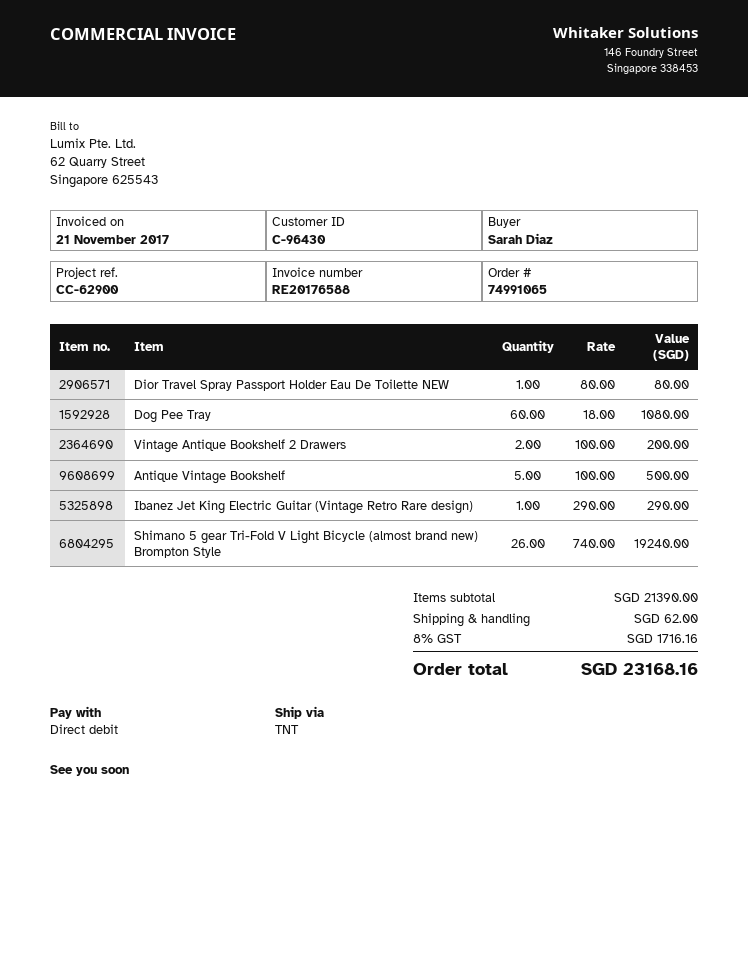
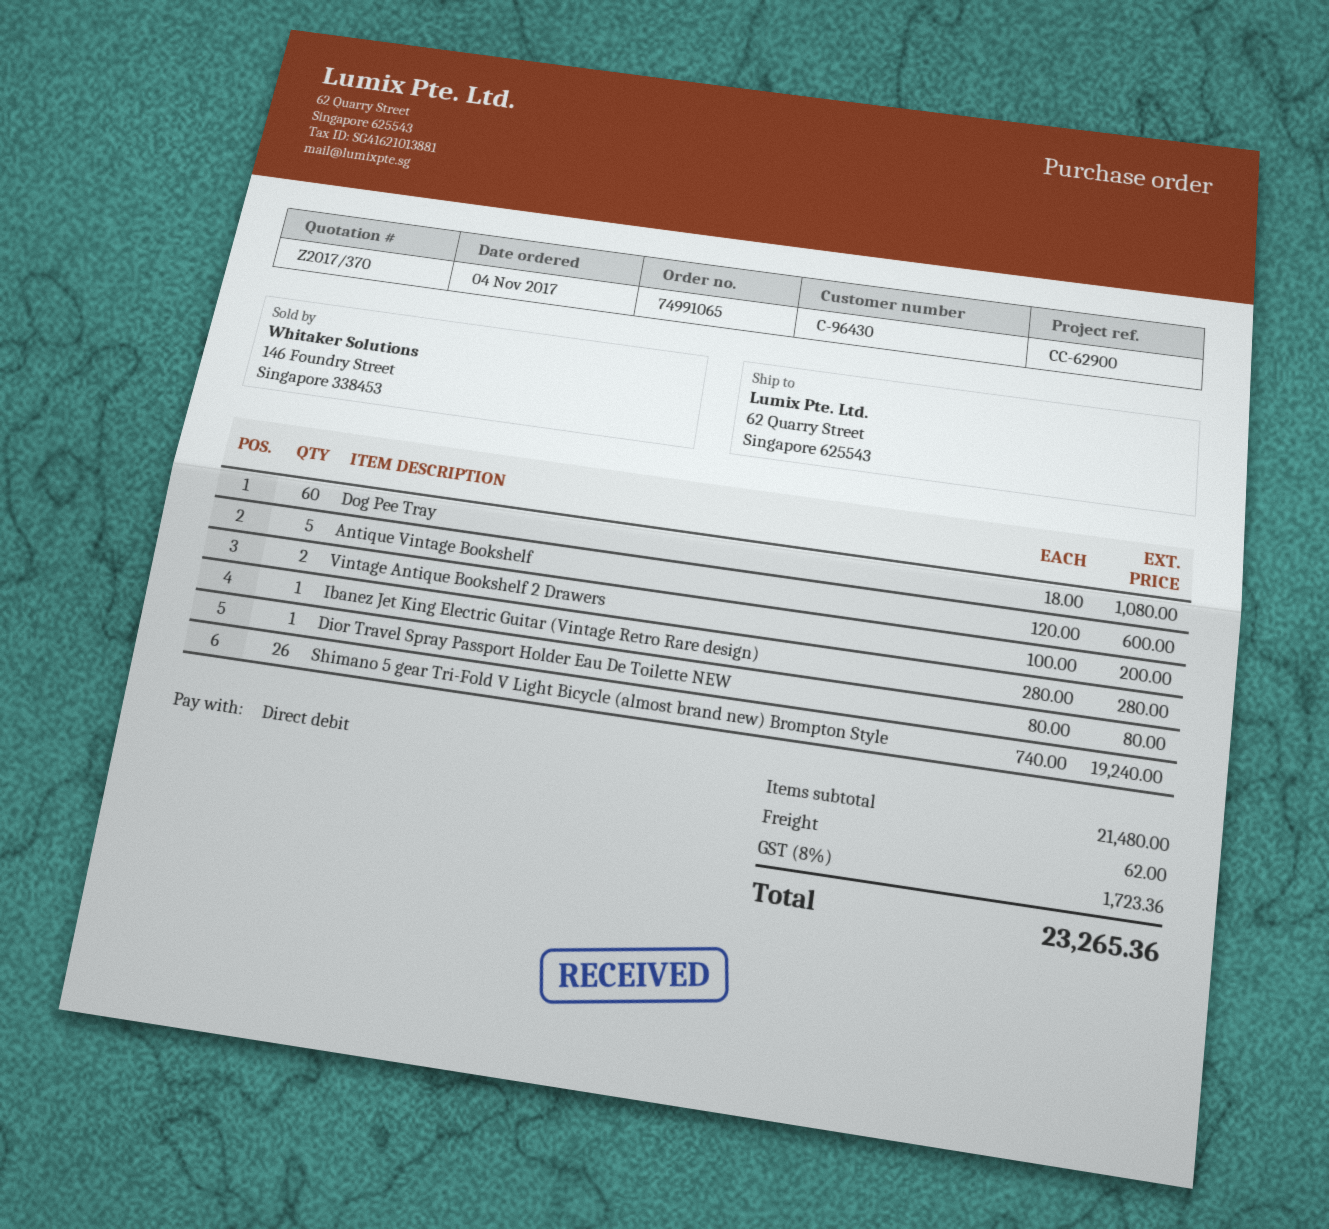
Antique Vintage Bookshelf: 5 x 100.00 = 500.00 -> 5 x 120.00 = 600.00
Ibanez Jet King Electric Guitar (Vintage Retro Rare design): 1 x 290.00 = 290.00 -> 1 x 280.00 = 280.00
subtotal: 21390.00 -> 21480.00
tax: 8% = 1716.16 -> 8% = 1723.36
total: 23168.16 -> 23265.36

